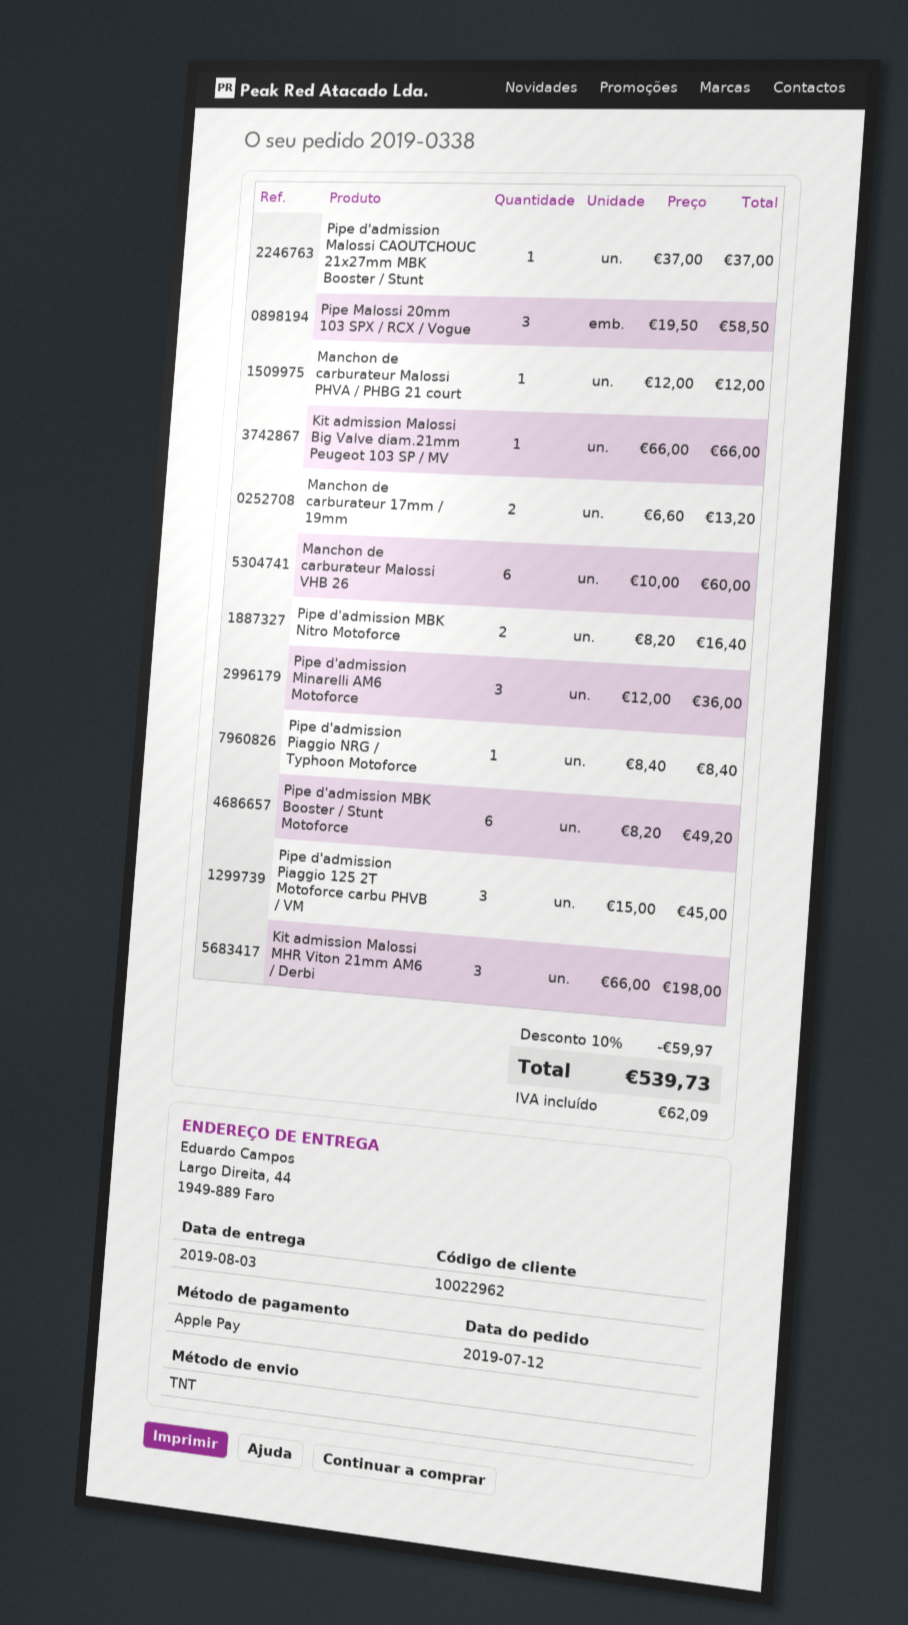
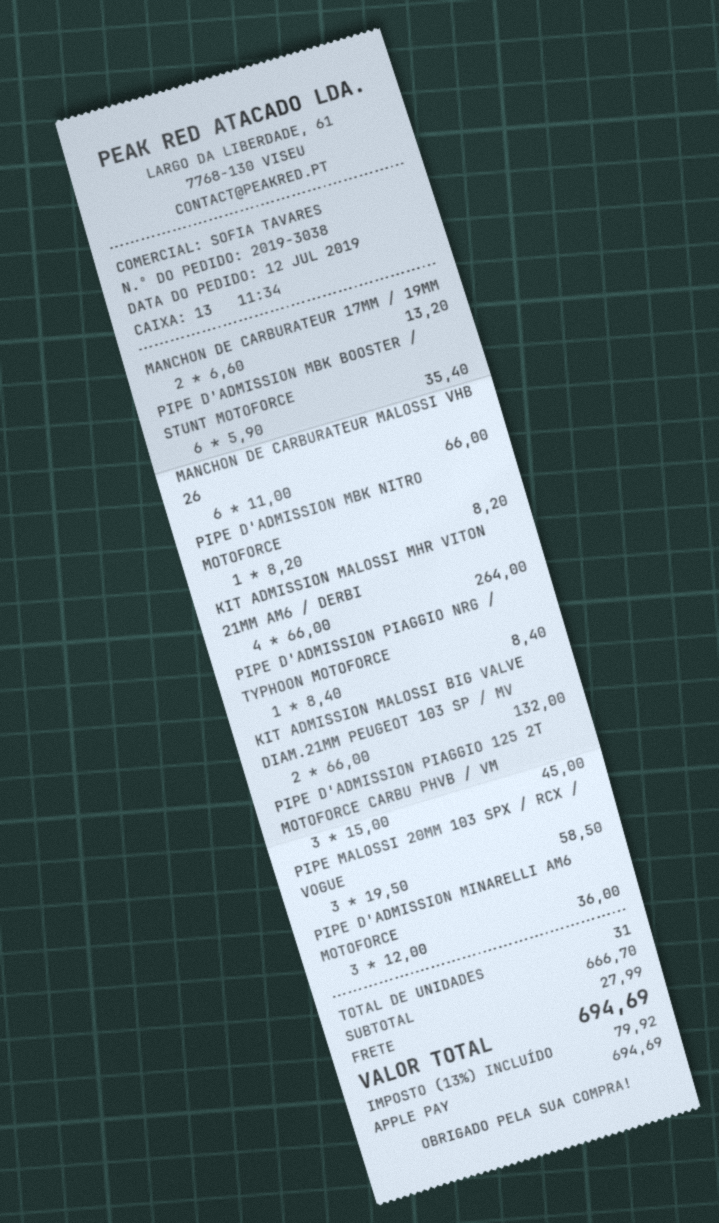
order number: 2019-0338 -> 2019-3038
Pipe d'admission Malossi CAOUTCHOUC 21x27mm MBK Booster / Stunt: 1 x 37.00 = 37.00 -> none
Manchon de carburateur Malossi PHVA / PHBG 21 court: 1 x 12.00 = 12.00 -> none
Kit admission Malossi Big Valve diam.21mm Peugeot 103 SP / MV: 1 x 66.00 = 66.00 -> 2 x 66.00 = 132.00
Manchon de carburateur Malossi VHB 26: 6 x 10.00 = 60.00 -> 6 x 11.00 = 66.00
Pipe d'admission MBK Nitro Motoforce: 2 x 8.20 = 16.40 -> 1 x 8.20 = 8.20
Pipe d'admission MBK Booster / Stunt Motoforce: 6 x 8.20 = 49.20 -> 6 x 5.90 = 35.40
Kit admission Malossi MHR Viton 21mm AM6 / Derbi: 3 x 66.00 = 198.00 -> 4 x 66.00 = 264.00
discount: 10% = 59.97 -> none
shipping: none -> 27.99
tax: 62.09 -> 79.92
total: 539.73 -> 694.69

